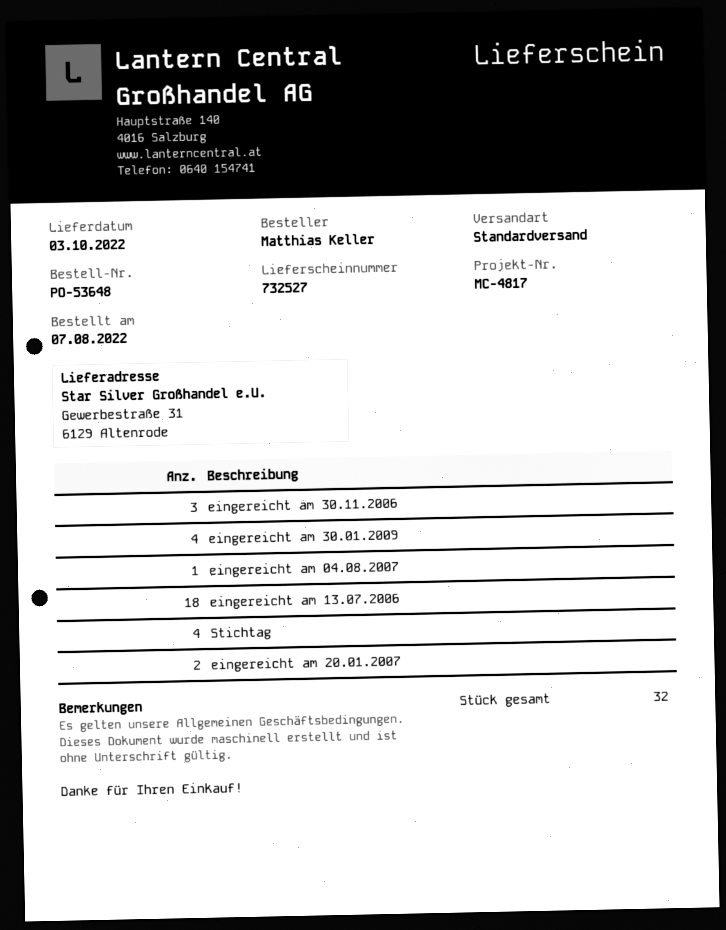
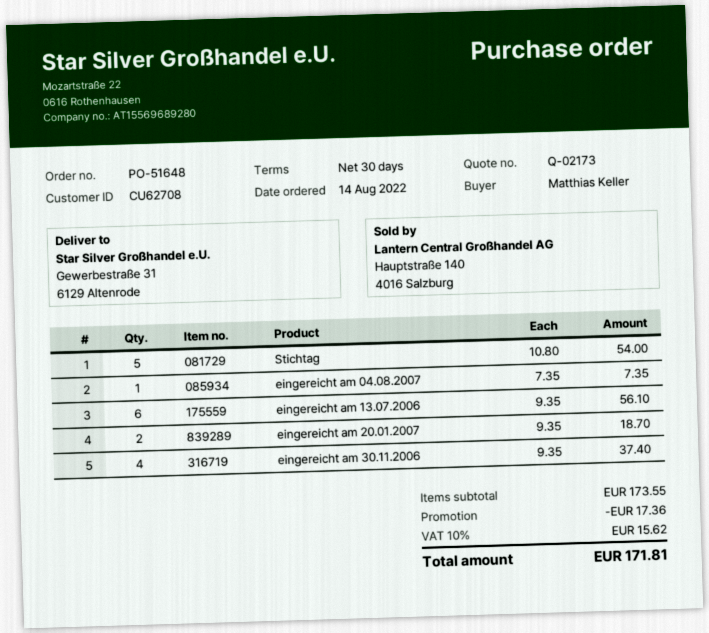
order number: PO-53648 -> PO-51648
order date: 2022-08-07 -> 2022-08-14
eingereicht am 30.11.2006: 3 -> 4
eingereicht am 30.01.2009: 4 -> none
eingereicht am 13.07.2006: 18 -> 6
Stichtag: 4 -> 5

